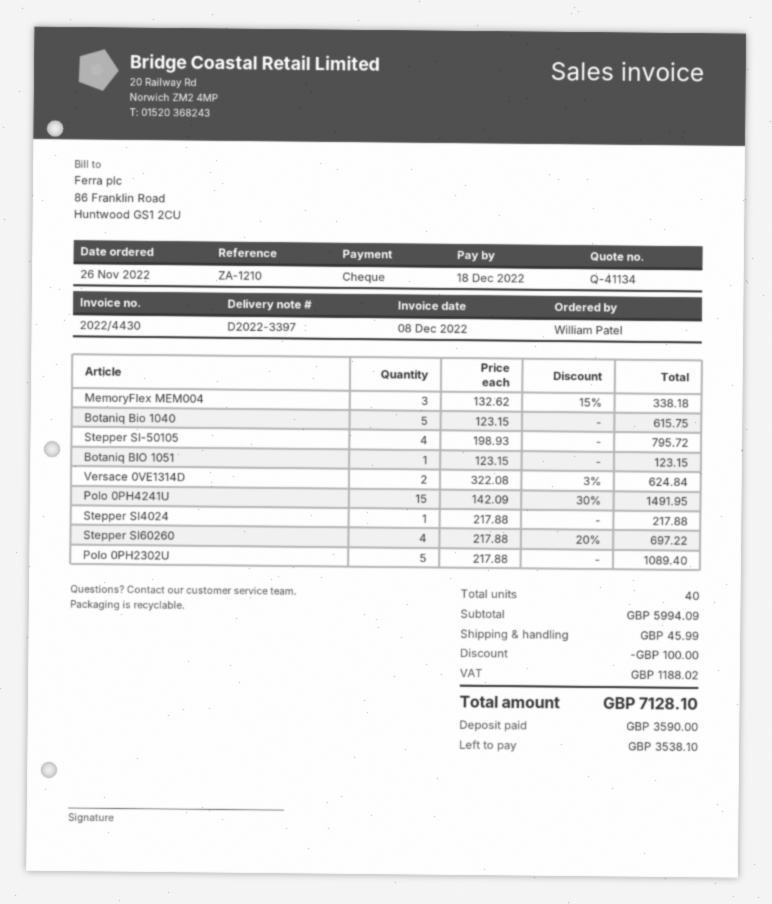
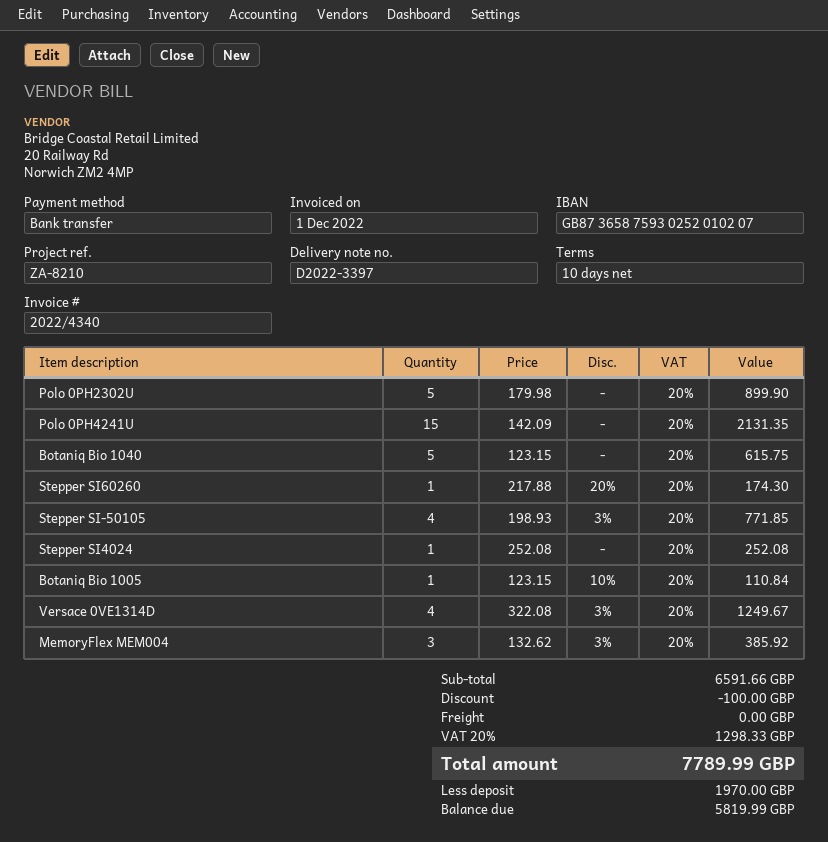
invoice number: 2022/4430 -> 2022/4340
invoice date: 2022-12-08 -> 2022-12-01
reference: ZA-1210 -> ZA-8210
payment method: cheque -> bank transfer
MemoryFlex MEM004: 3 x 132.62 - 15% = 338.18 -> 3 x 132.62 - 3% = 385.92
Stepper SI-50105: 4 x 198.93 = 795.72 -> 4 x 198.93 - 3% = 771.85
Botaniq BIO 1051: 1 x 123.15 = 123.15 -> none
Versace 0VE1314D: 2 x 322.08 - 3% = 624.84 -> 4 x 322.08 - 3% = 1249.67
Polo 0PH4241U: 15 x 142.09 - 30% = 1491.95 -> 15 x 142.09 = 2131.35
Stepper SI4024: 1 x 217.88 = 217.88 -> 1 x 252.08 = 252.08
Stepper SI60260: 4 x 217.88 - 20% = 697.22 -> 1 x 217.88 - 20% = 174.30
Polo 0PH2302U: 5 x 217.88 = 1089.40 -> 5 x 179.98 = 899.90
Botaniq Bio 1005: none -> 1 x 123.15 - 10% = 110.84
subtotal: 5994.09 -> 6591.66
shipping: 45.99 -> 0.00
tax: 1188.02 -> 1298.33
total: 7128.10 -> 7789.99
deposit: 3590.00 -> 1970.00
balance: 3538.10 -> 5819.99

